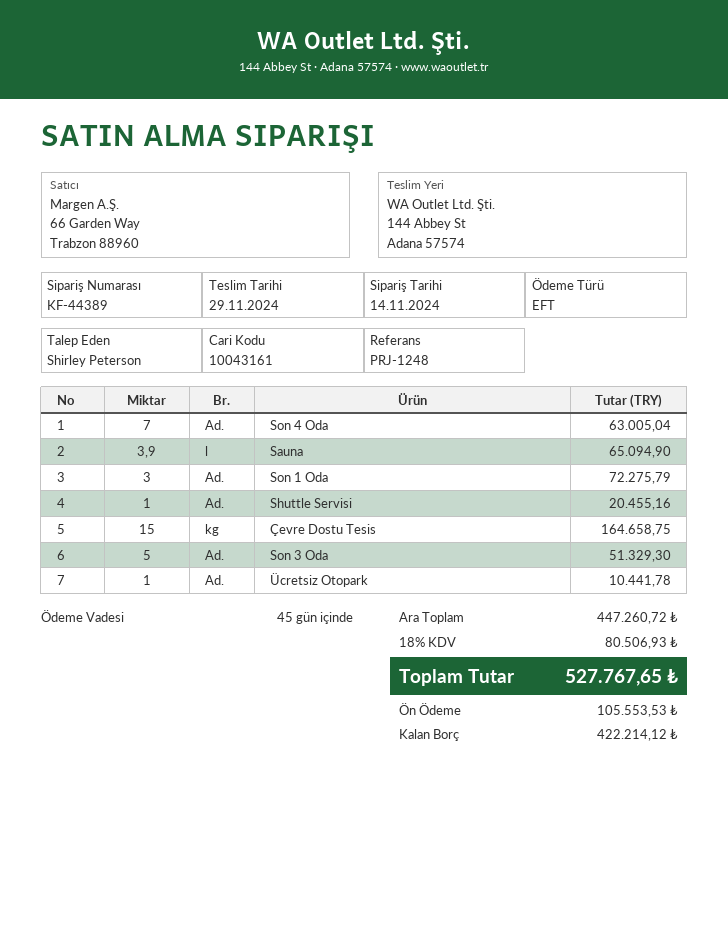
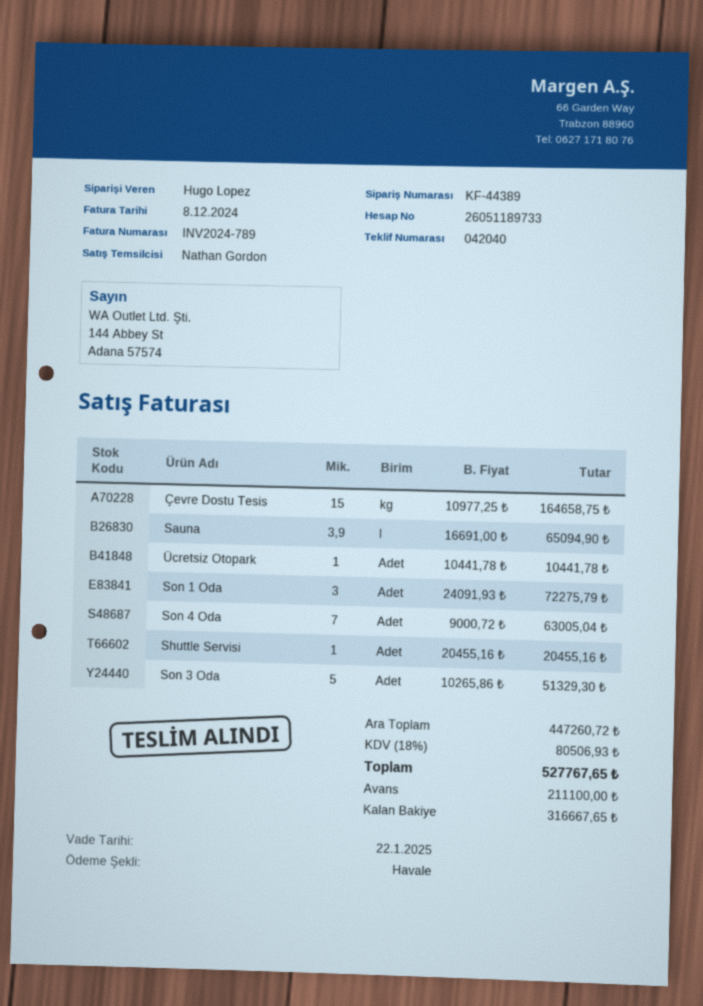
ordered by: Shirley Peterson -> Hugo Lopez
deposit: 105553.53 -> 211100.00
balance: 422214.12 -> 316667.65

